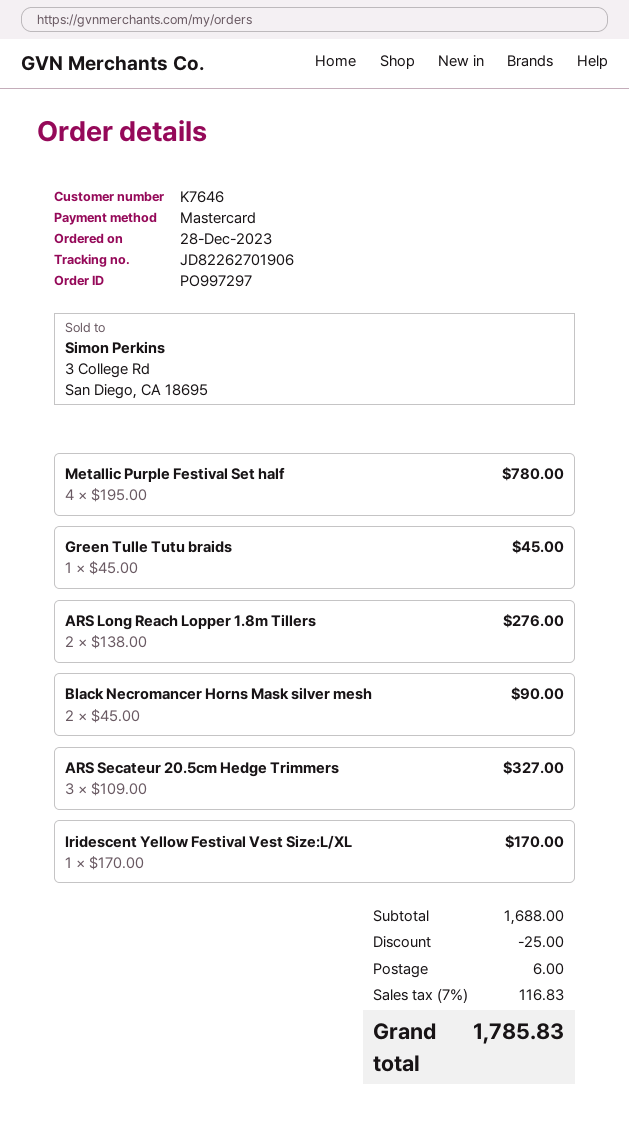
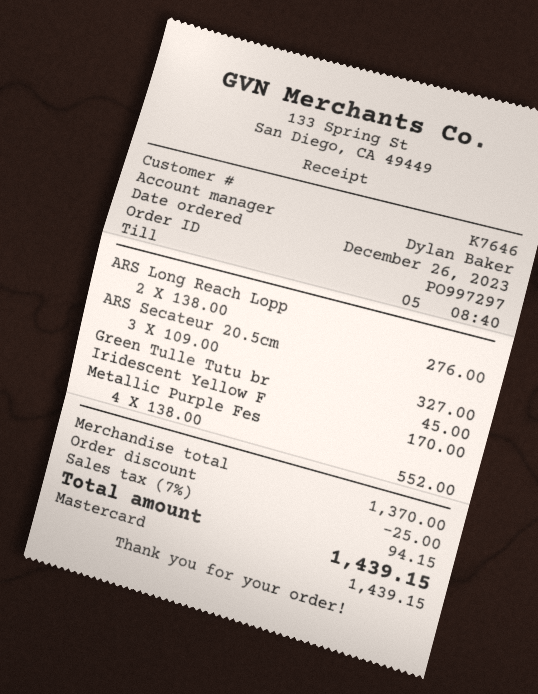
order date: 2023-12-28 -> 2023-12-26
Metallic Purple Festival Set half: 4 x 195.00 = 780.00 -> 4 x 138.00 = 552.00
Black Necromancer Horns Mask silver mesh: 2 x 45.00 = 90.00 -> none
subtotal: 1688.00 -> 1370.00
shipping: 6.00 -> none
tax: 7% = 116.83 -> 7% = 94.15
total: 1785.83 -> 1439.15

